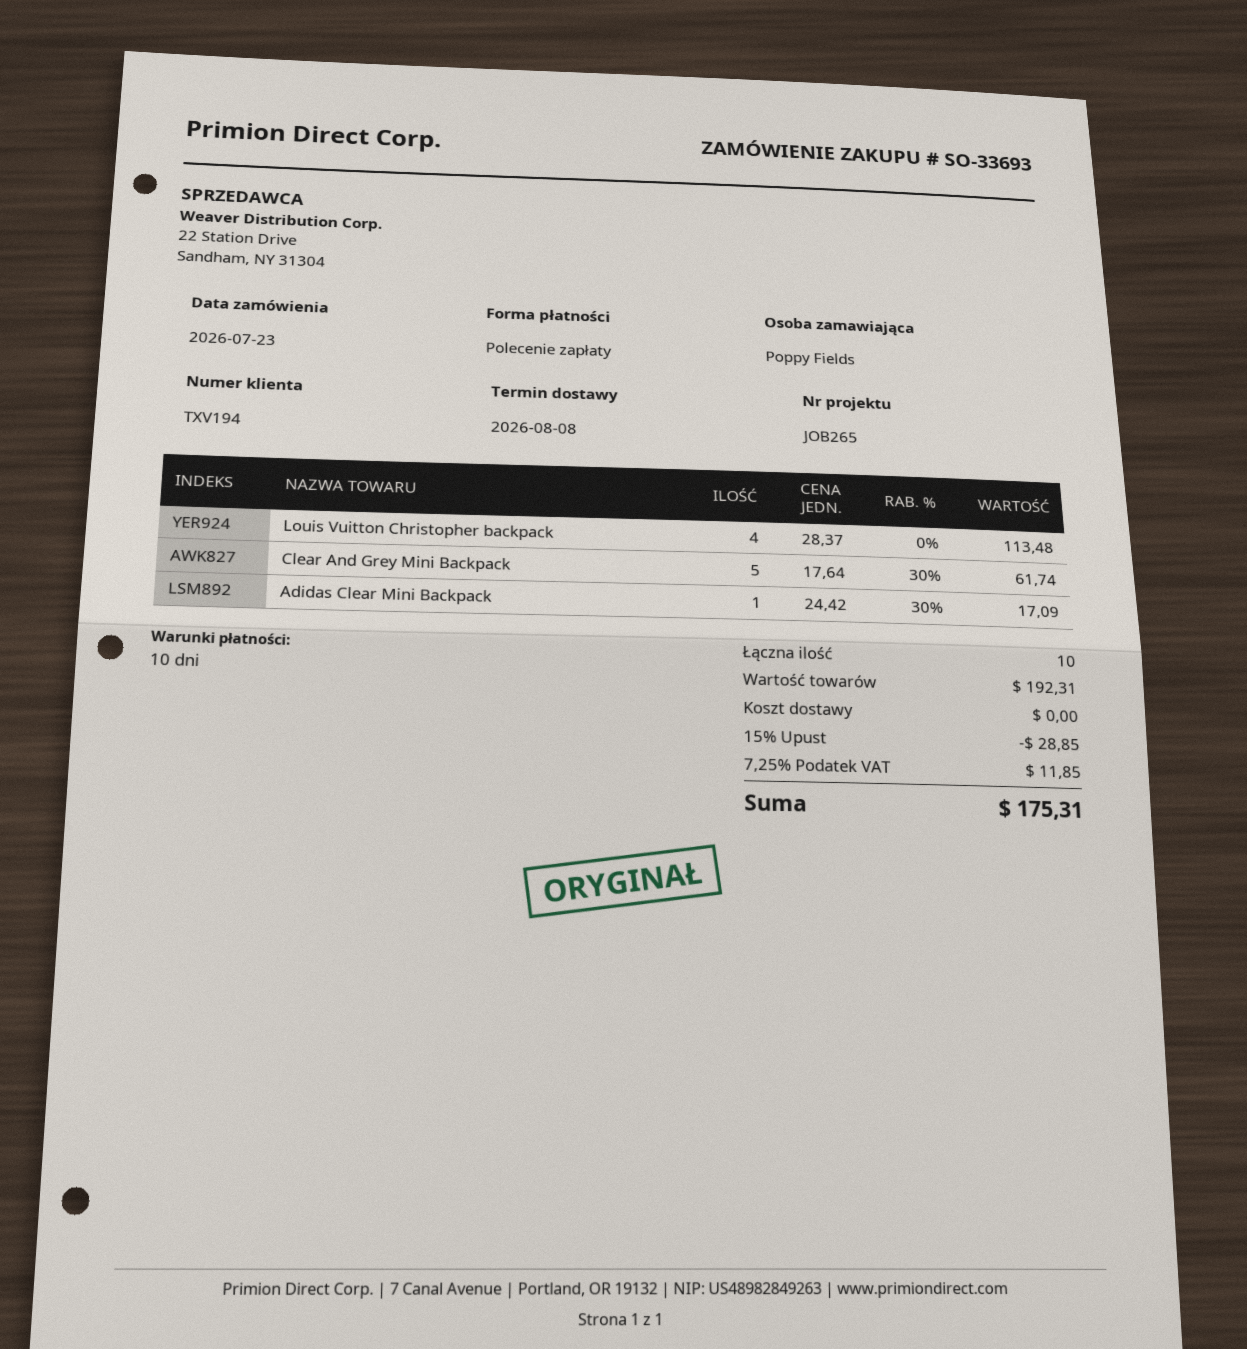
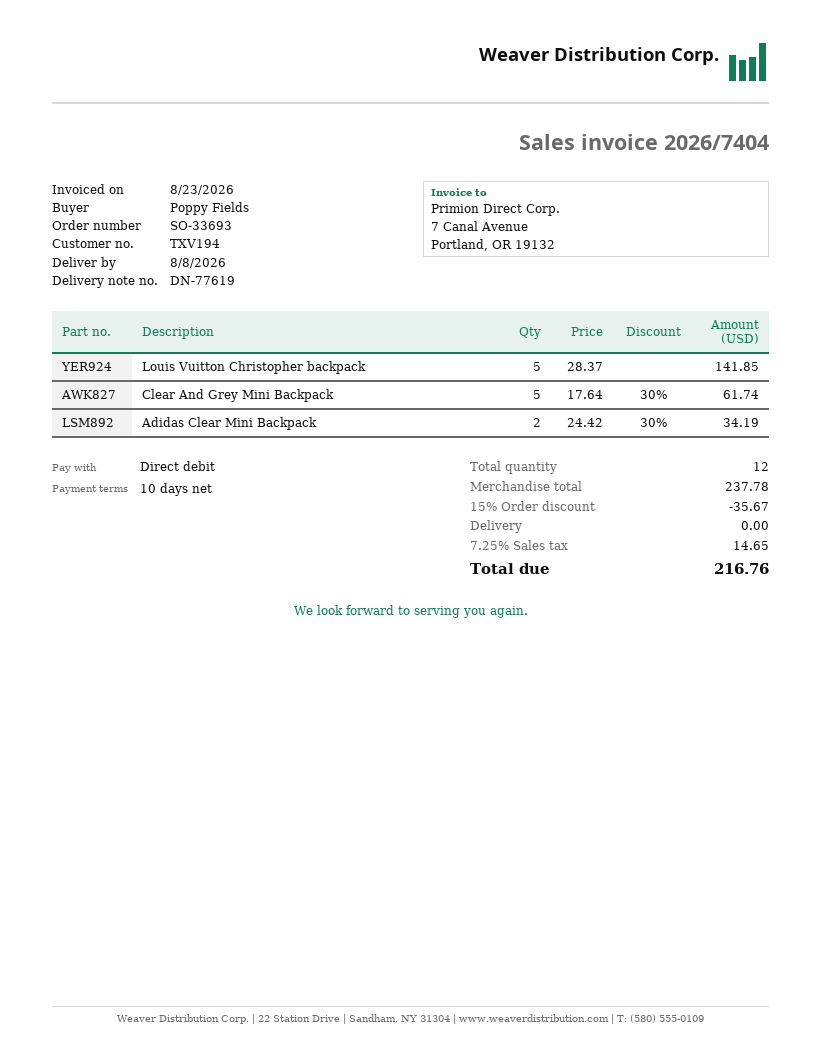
Louis Vuitton Christopher backpack: 4 x 28.37 = 113.48 -> 5 x 28.37 = 141.85
Adidas Clear Mini Backpack: 1 x 24.42 - 30% = 17.09 -> 2 x 24.42 - 30% = 34.19
total quantity: 10 -> 12
subtotal: 192.31 -> 237.78
discount: 15% = 28.85 -> 15% = 35.67
tax: 7.25% = 11.85 -> 7.25% = 14.65
total: 175.31 -> 216.76

